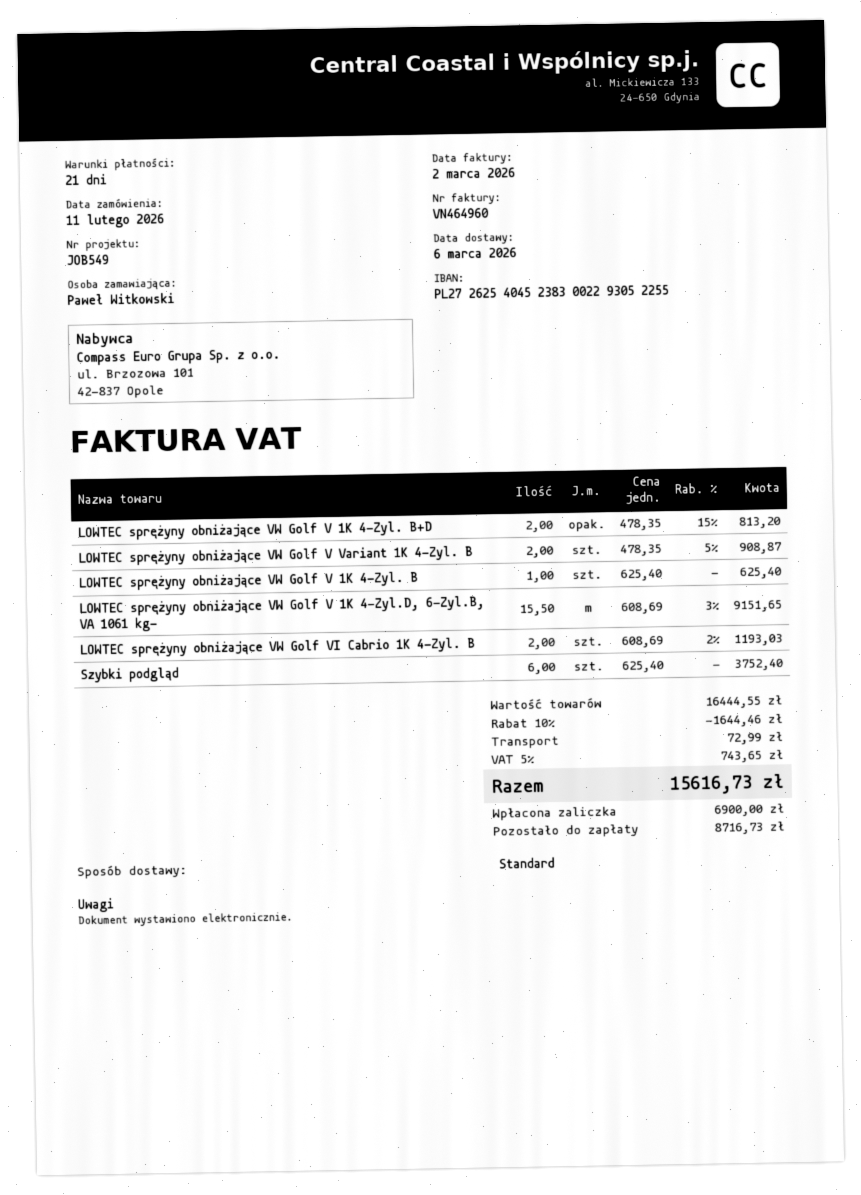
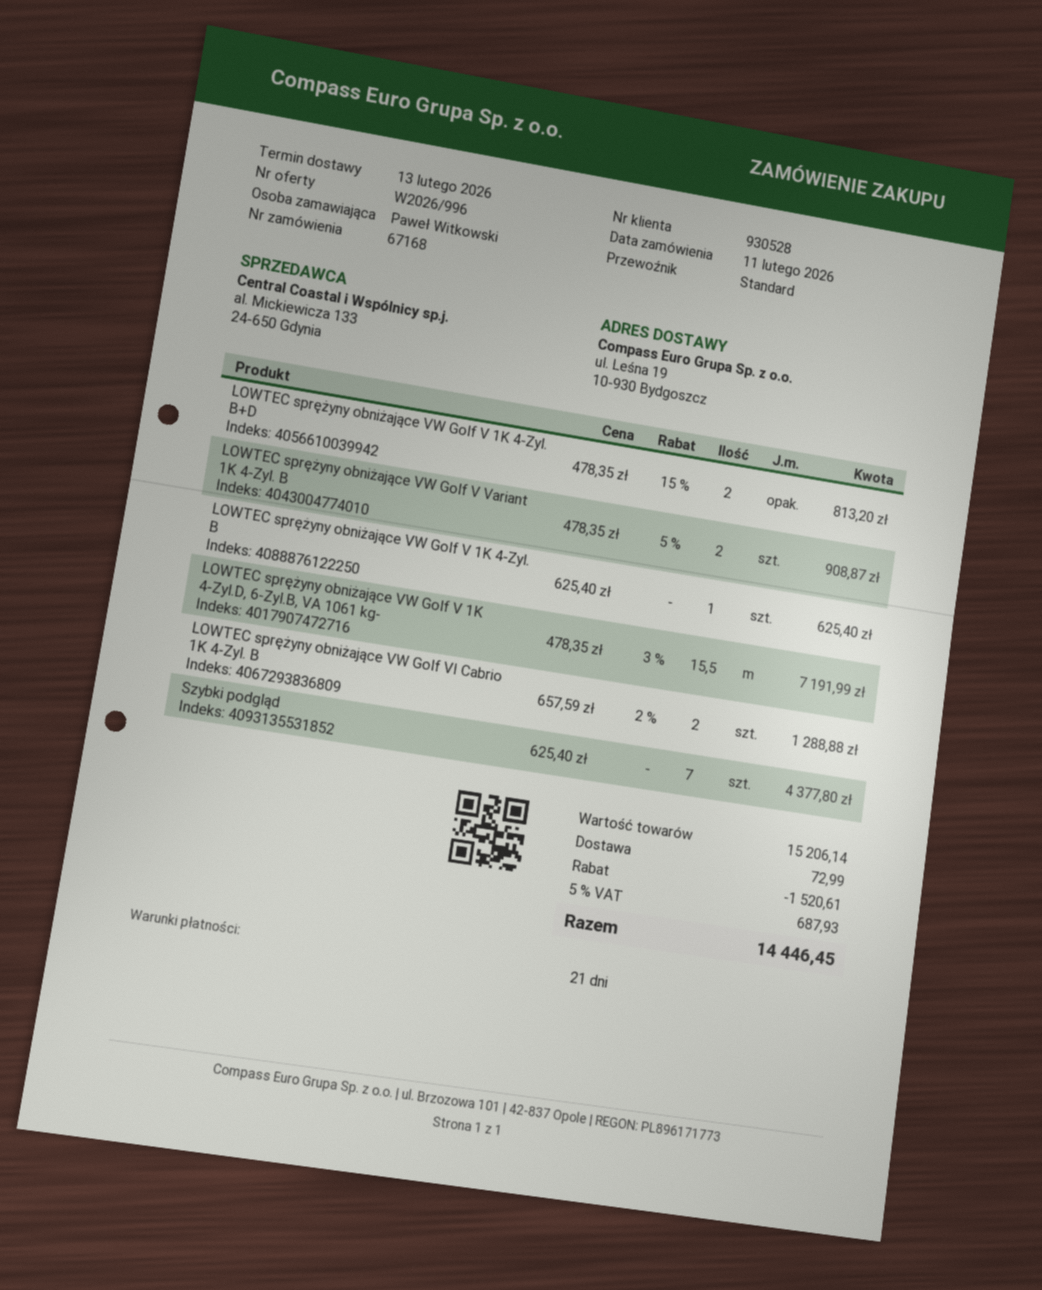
delivery date: 2026-03-06 -> 2026-02-13
LOWTEC sprężyny obniżające VW Golf V 1K 4-Zyl.D, 6-Zyl.B, VA 1061 kg-: 15.5 x 608.69 - 3% = 9151.65 -> 15.5 x 478.35 - 3% = 7191.99
LOWTEC sprężyny obniżające VW Golf VI Cabrio 1K 4-Zyl. B: 2 x 608.69 - 2% = 1193.03 -> 2 x 657.59 - 2% = 1288.88
Szybki podgląd: 6 x 625.40 = 3752.40 -> 7 x 625.40 = 4377.80
subtotal: 16444.55 -> 15206.14
discount: 1644.46 -> 1520.61
tax: 5% = 743.65 -> 5% = 687.93
total: 15616.73 -> 14446.45

